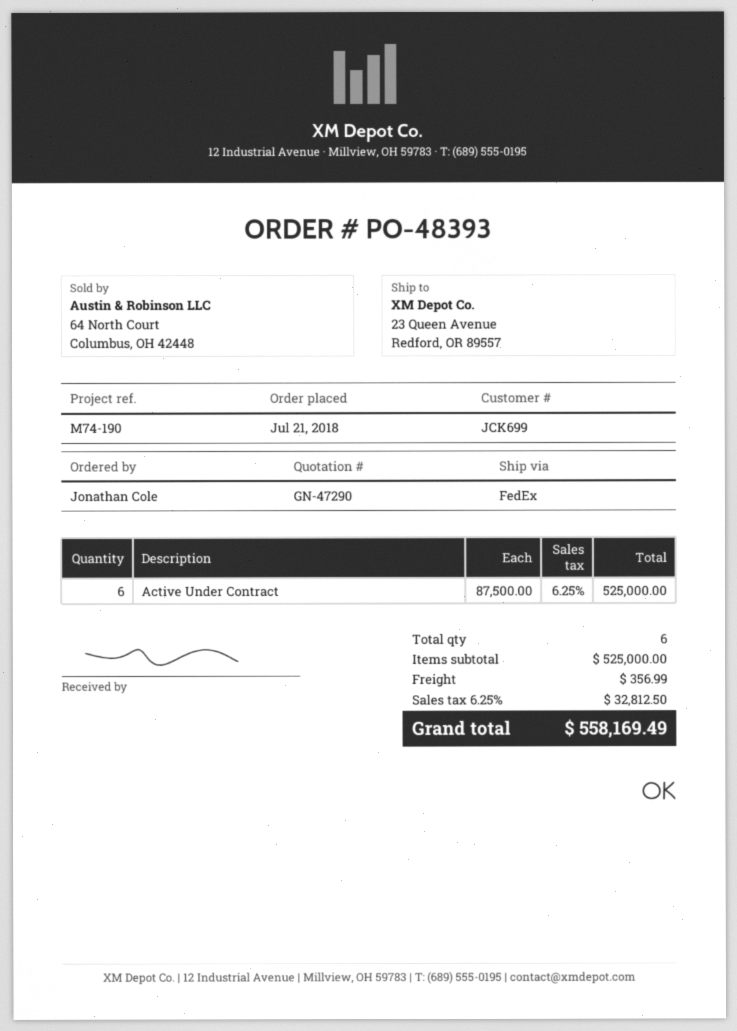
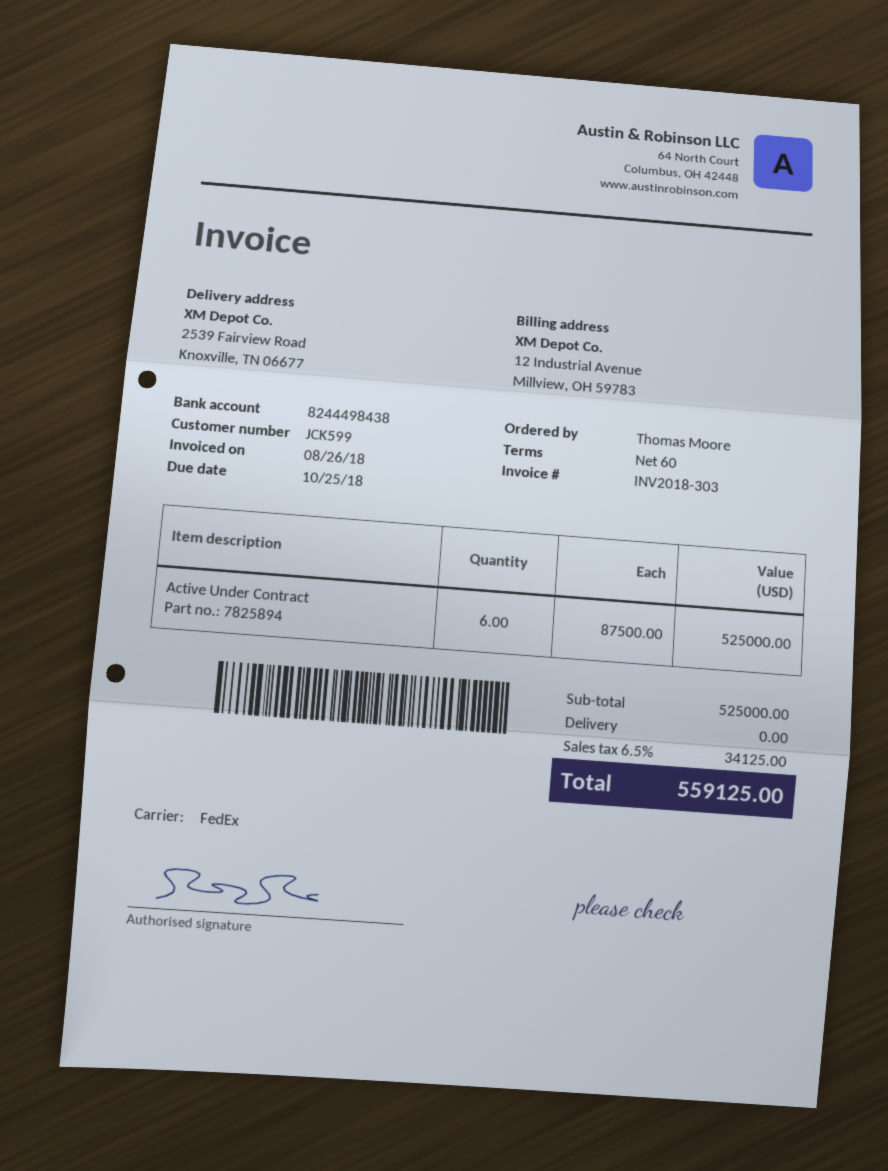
customer number: JCK699 -> JCK599
ordered by: Jonathan Cole -> Thomas Moore
ship to: 23 Queen Avenue, Redford, OR 89557 -> 2539 Fairview Road, Knoxville, TN 06677
shipping: 356.99 -> 0.00
tax: 6.25% = 32812.50 -> 6.5% = 34125.00
total: 558169.49 -> 559125.00

